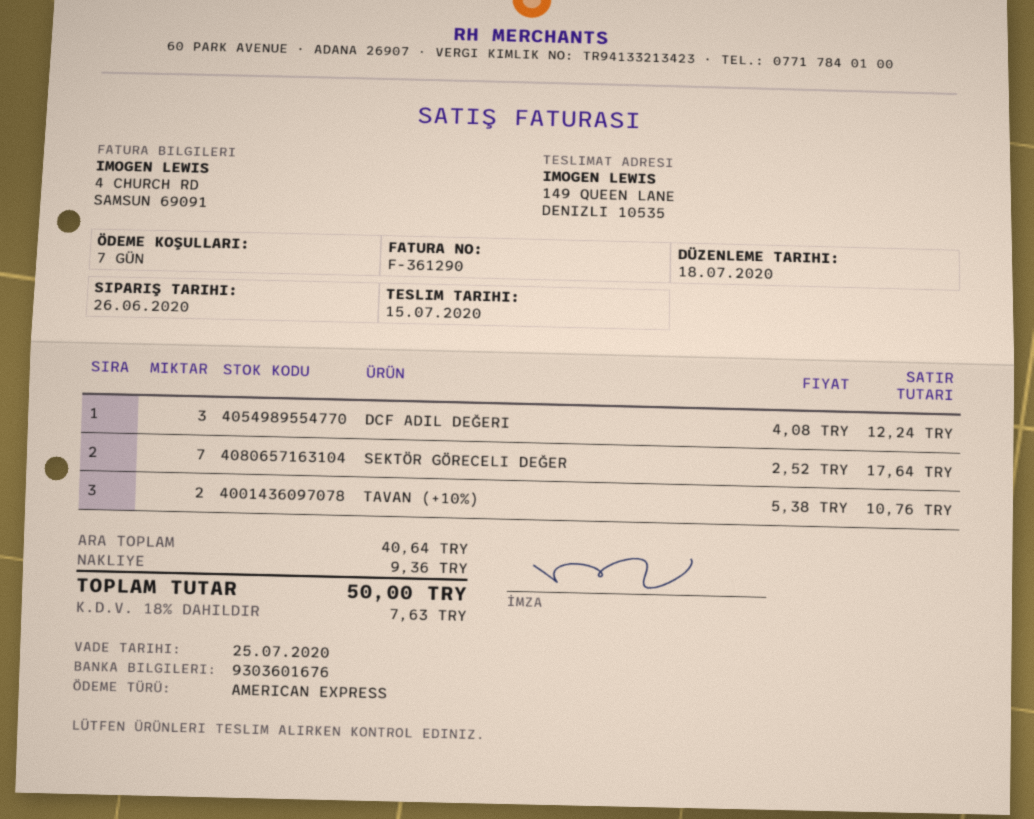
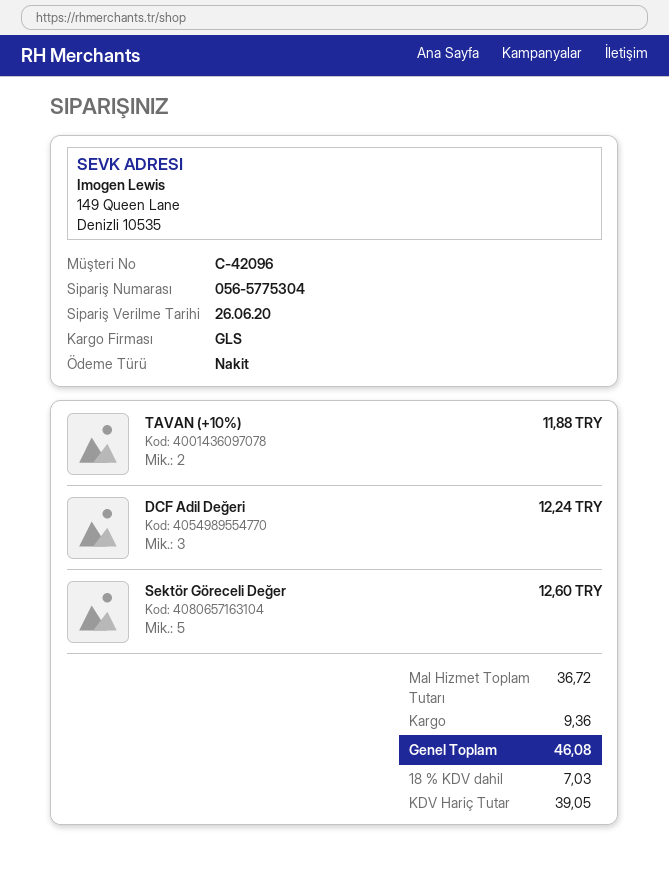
payment method: American Express -> cash
SEKTÖR GÖRECELI DEĞER: 7 for 17.64 -> 5 for 12.60
TAVAN (+10%): 2 for 10.76 -> 2 for 11.88
subtotal: 40.64 -> 36.72
tax: 18% = 7.63 -> 18% = 7.03
total: 50.00 -> 46.08

